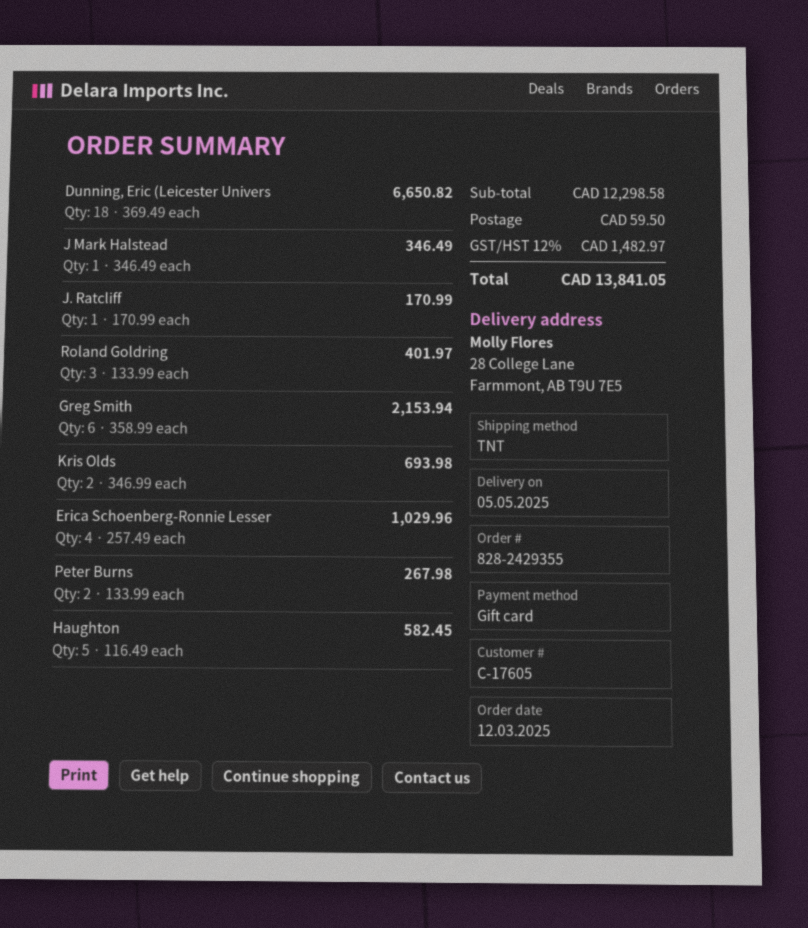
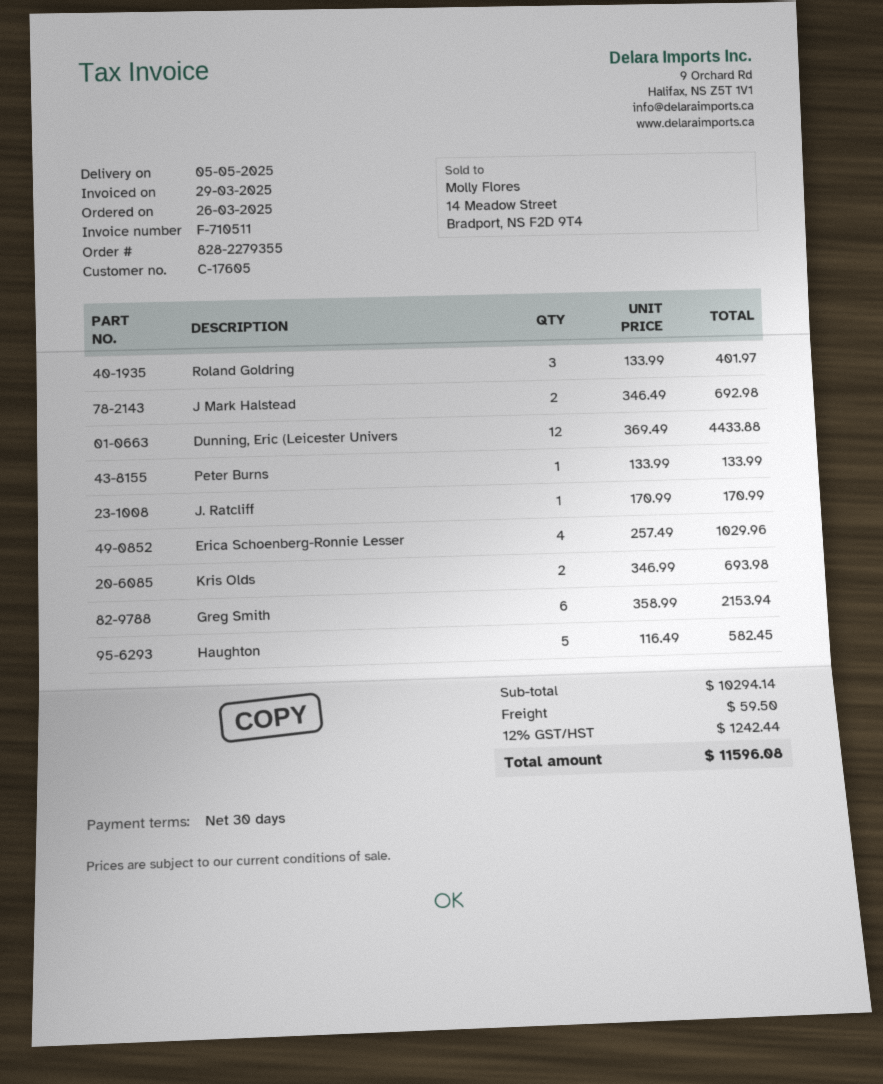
order number: 828-2429355 -> 828-2279355
order date: 2025-03-12 -> 2025-03-26
Dunning, Eric (Leicester Univers: 18 x 369.49 = 6650.82 -> 12 x 369.49 = 4433.88
J Mark Halstead: 1 x 346.49 = 346.49 -> 2 x 346.49 = 692.98
Peter Burns: 2 x 133.99 = 267.98 -> 1 x 133.99 = 133.99
subtotal: 12298.58 -> 10294.14
tax: 12% = 1482.97 -> 12% = 1242.44
total: 13841.05 -> 11596.08

